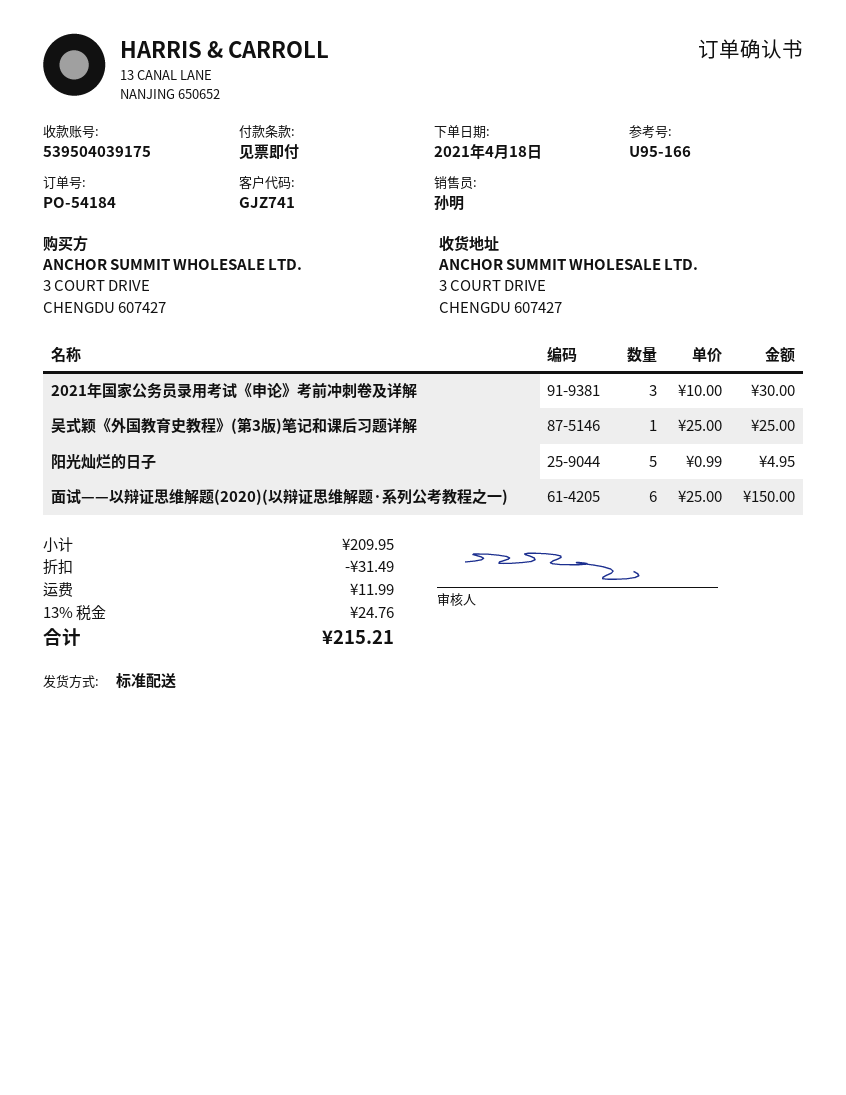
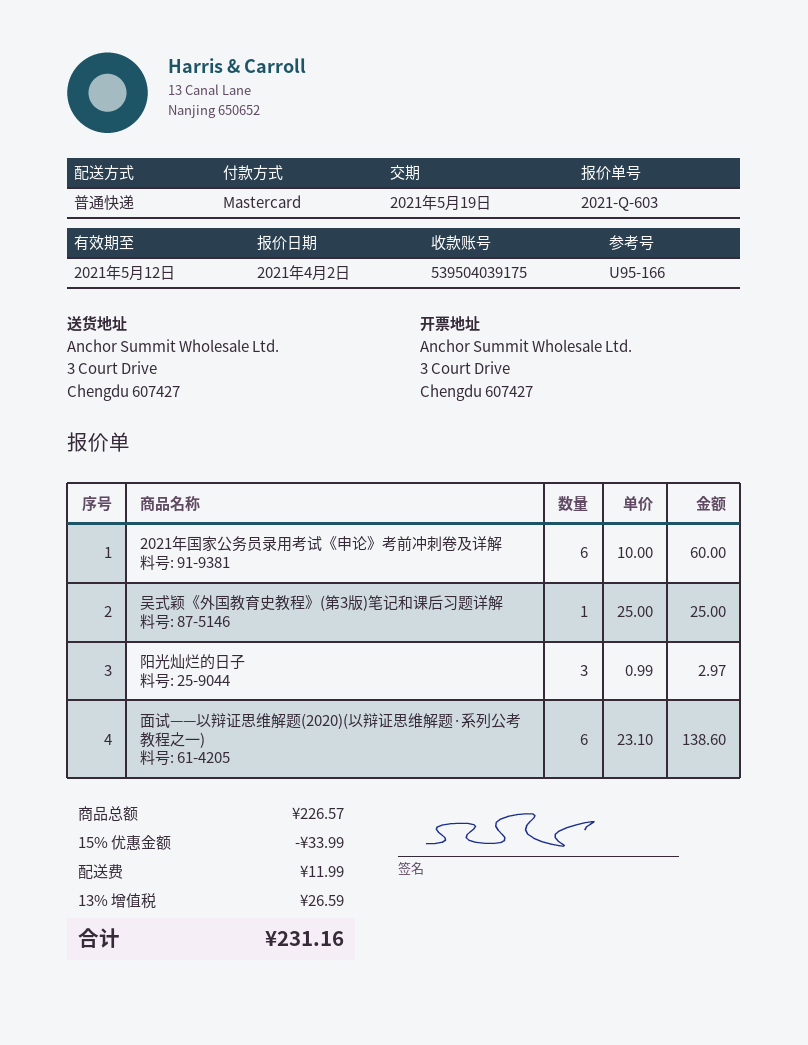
2021年国家公务员录用考试《申论》考前冲刺卷及详解: 3 x 10.00 = 30.00 -> 6 x 10.00 = 60.00
阳光灿烂的日子: 5 x 0.99 = 4.95 -> 3 x 0.99 = 2.97
面试——以辩证思维解题(2020)(以辩证思维解题·系列公考教程之一): 6 x 25.00 = 150.00 -> 6 x 23.10 = 138.60
subtotal: 209.95 -> 226.57
discount: 31.49 -> 33.99
tax: 13% = 24.76 -> 13% = 26.59
total: 215.21 -> 231.16

